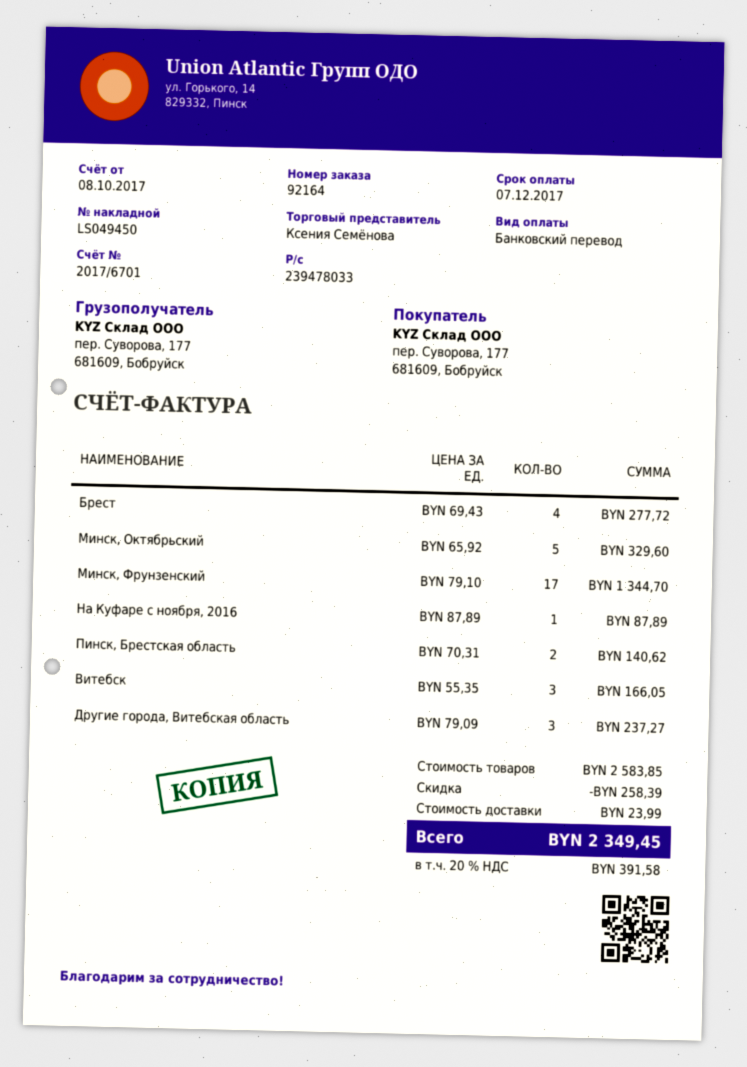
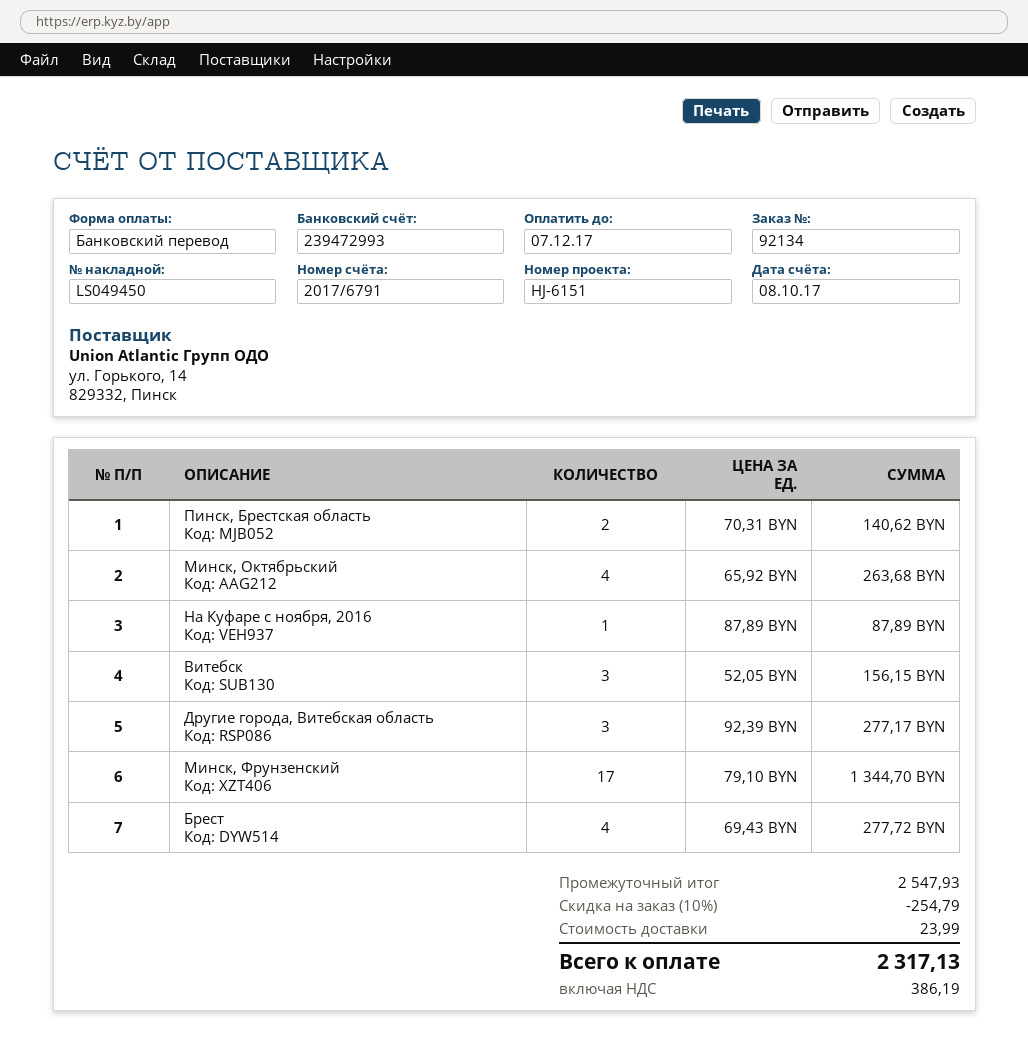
order number: 92164 -> 92134
invoice number: 2017/6701 -> 2017/6791
bank account: 239478033 -> 239472993
Минск, Октябрьский: 5 x 65.92 = 329.60 -> 4 x 65.92 = 263.68
Витебск: 3 x 55.35 = 166.05 -> 3 x 52.05 = 156.15
Другие города, Витебская область: 3 x 79.09 = 237.27 -> 3 x 92.39 = 277.17
subtotal: 2583.85 -> 2547.93
discount: 258.39 -> 254.79
tax: 391.58 -> 386.19
total: 2349.45 -> 2317.13

